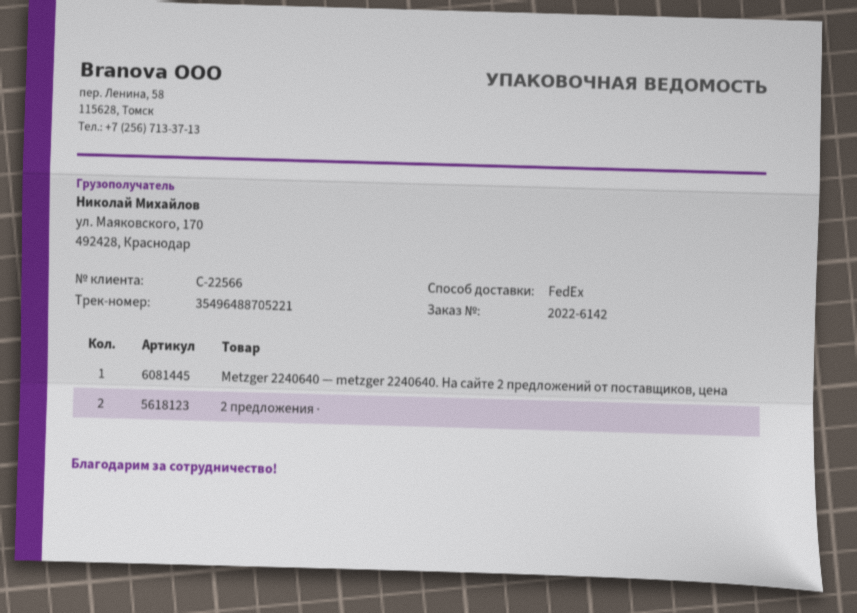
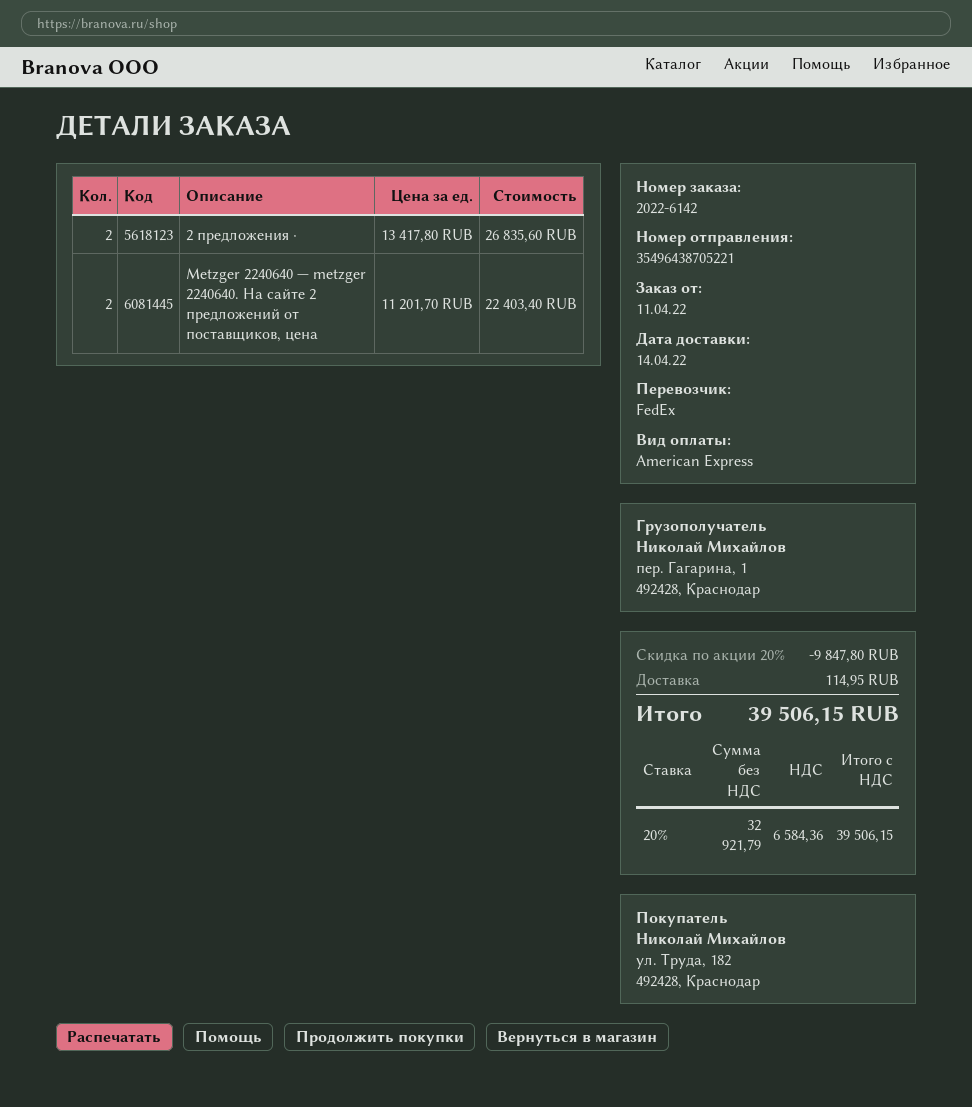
tracking number: 35496488705221 -> 35496438705221
ship to: ул. Маяковского, 170, 492428, Краснодар -> пер. Гагарина, 1, 492428, Краснодар
Metzger 2240640 — metzger 2240640. На сайте 2 предложений от поставщиков, цена: 1 -> 2

